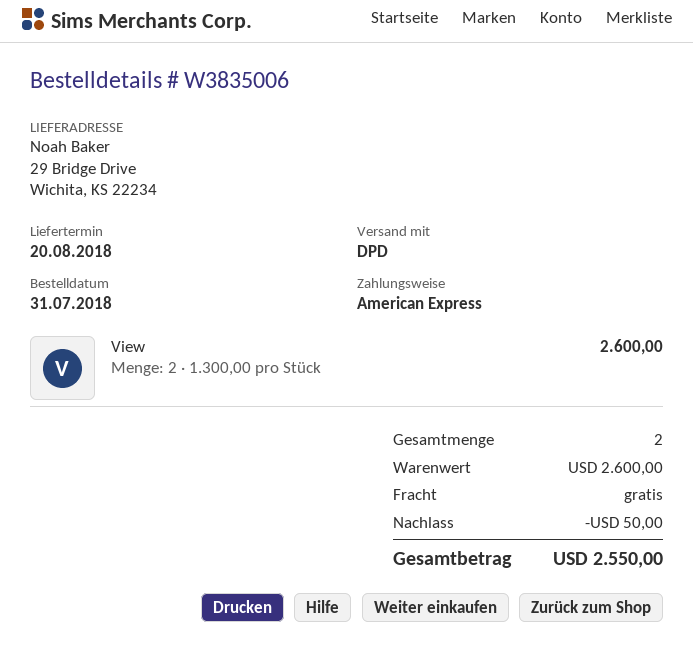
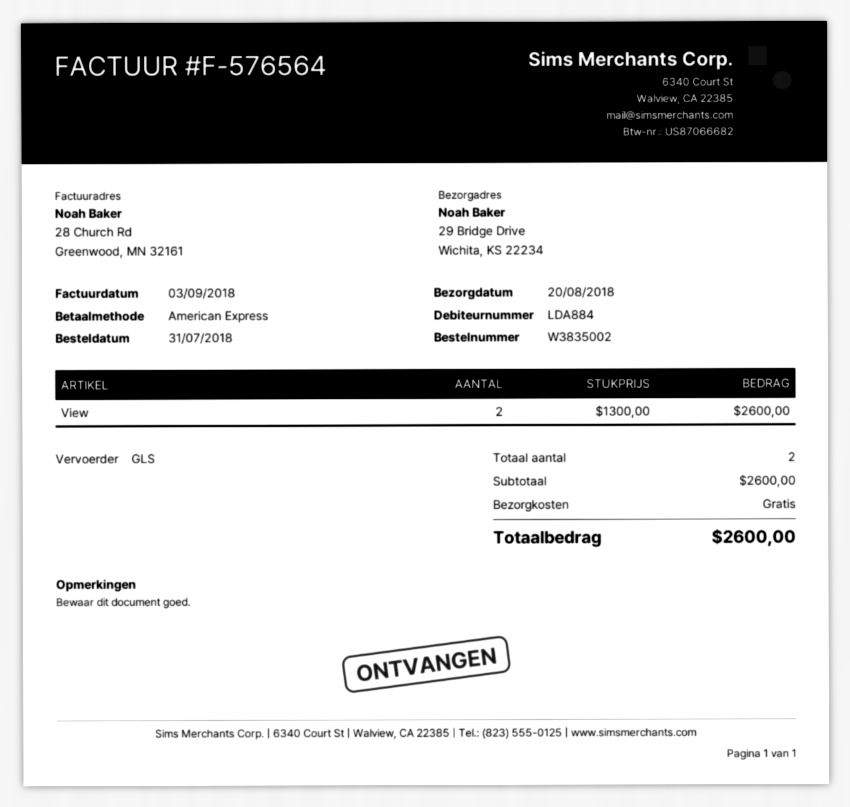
order number: W3835006 -> W3835002
shipping method: DPD -> GLS
discount: 50.00 -> none
total: 2550.00 -> 2600.00

